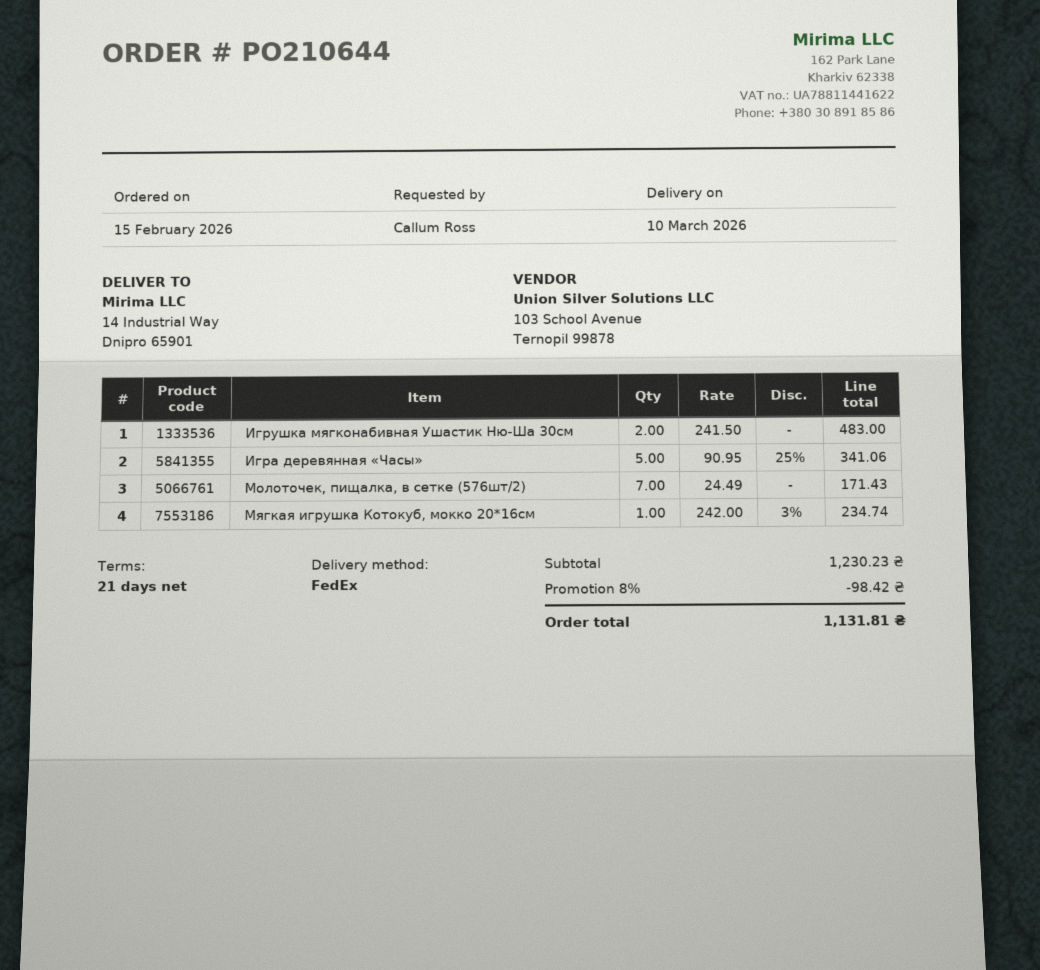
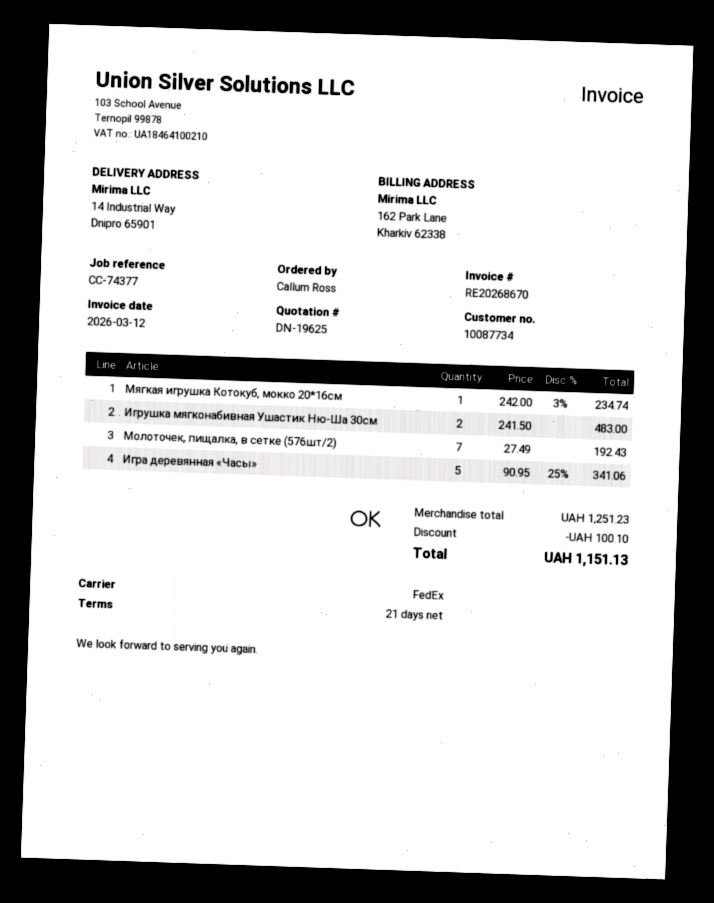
Молоточек, пищалка, в сетке (576шт/2): 7 x 24.49 = 171.43 -> 7 x 27.49 = 192.43
subtotal: 1230.23 -> 1251.23
discount: 98.42 -> 100.10
total: 1131.81 -> 1151.13

